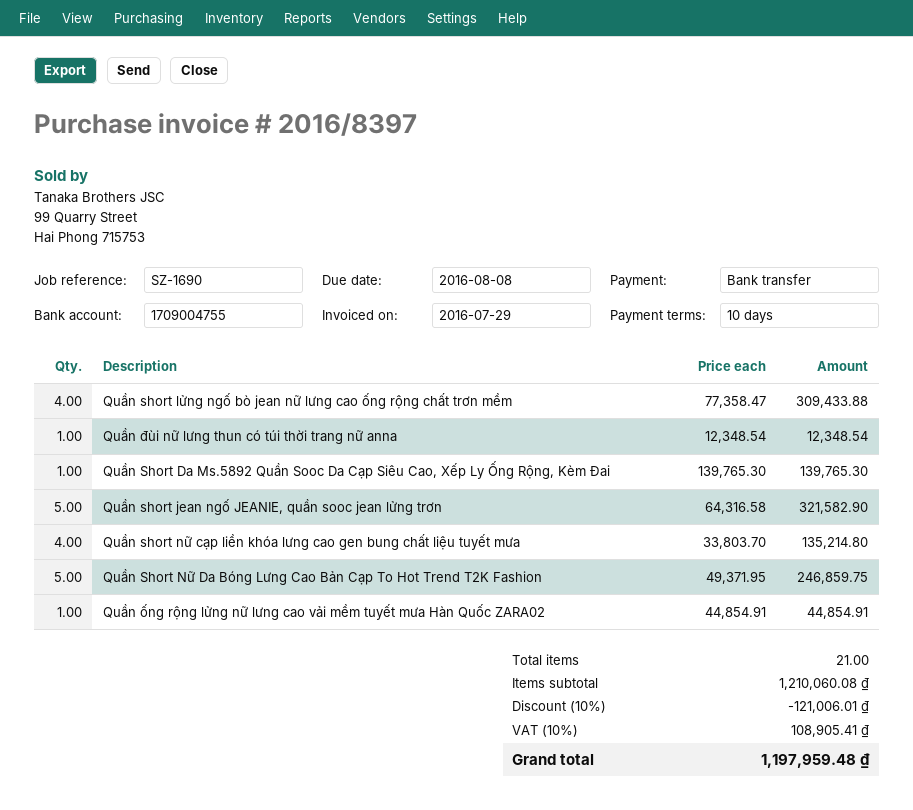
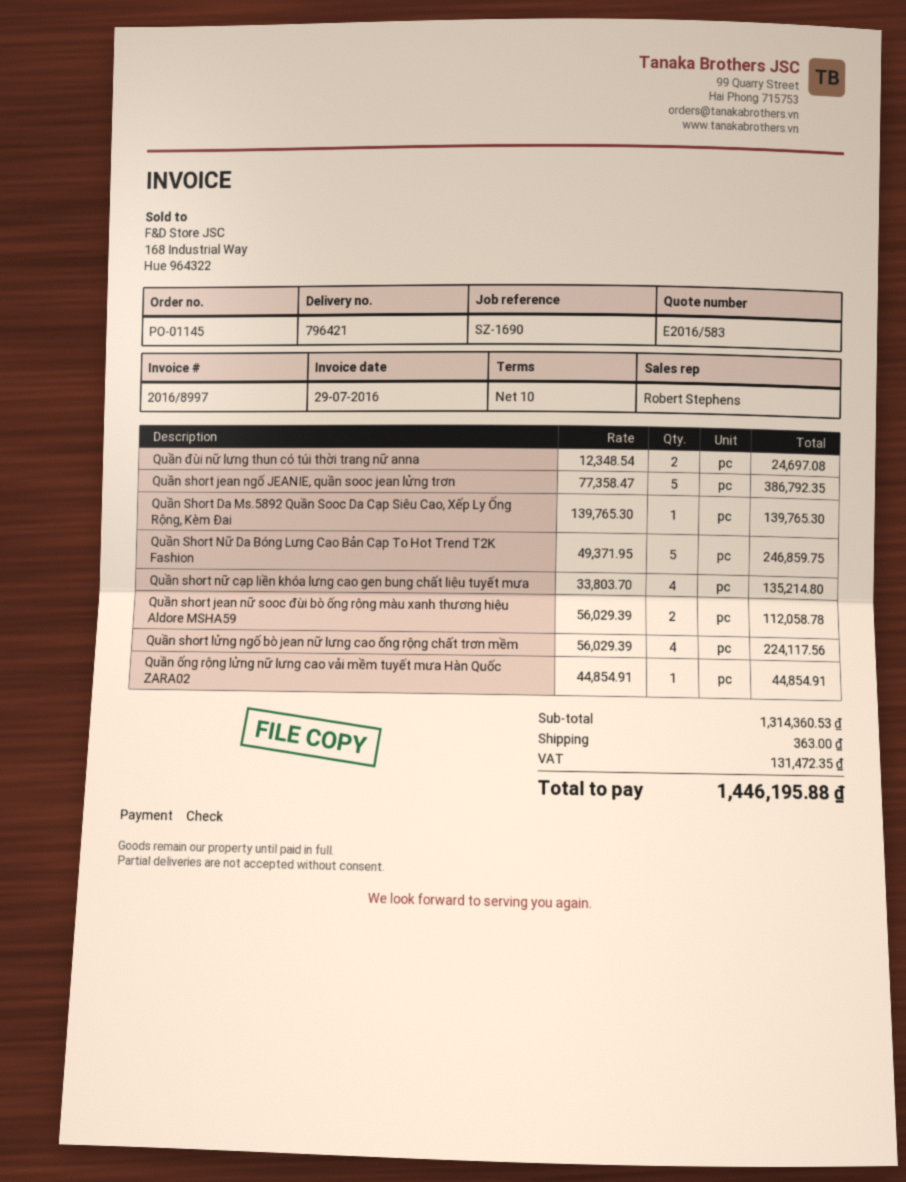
invoice number: 2016/8397 -> 2016/8997
payment method: bank transfer -> cheque
Quần short lửng ngố bò jean nữ lưng cao ống rộng chất trơn mềm: 4 x 77358.47 = 309433.88 -> 4 x 56029.39 = 224117.56
Quần đùi nữ lưng thun có túi thời trang nữ anna: 1 x 12348.54 = 12348.54 -> 2 x 12348.54 = 24697.08
Quần short jean ngố JEANIE, quần sooc jean lửng trơn: 5 x 64316.58 = 321582.90 -> 5 x 77358.47 = 386792.35
Quần short jean nữ sooc đùi bò ống rộng màu xanh thương hiệu Aldore MSHA59: none -> 2 x 56029.39 = 112058.78
subtotal: 1210060.08 -> 1314360.53
discount: 10% = 121006.01 -> none
shipping: none -> 363.00
tax: 108905.41 -> 131472.35
total: 1197959.48 -> 1446195.88

